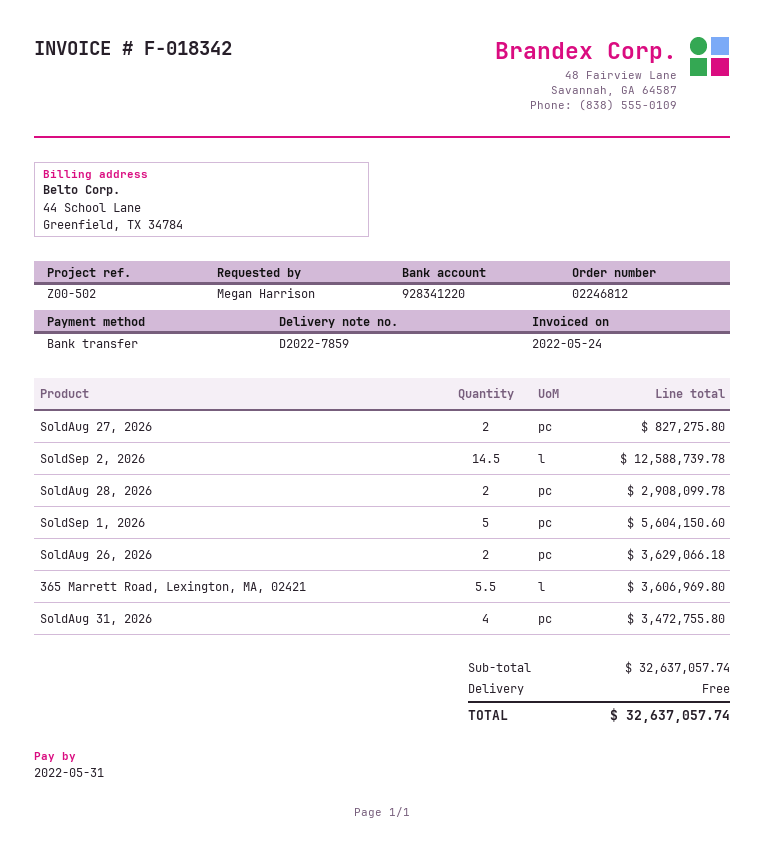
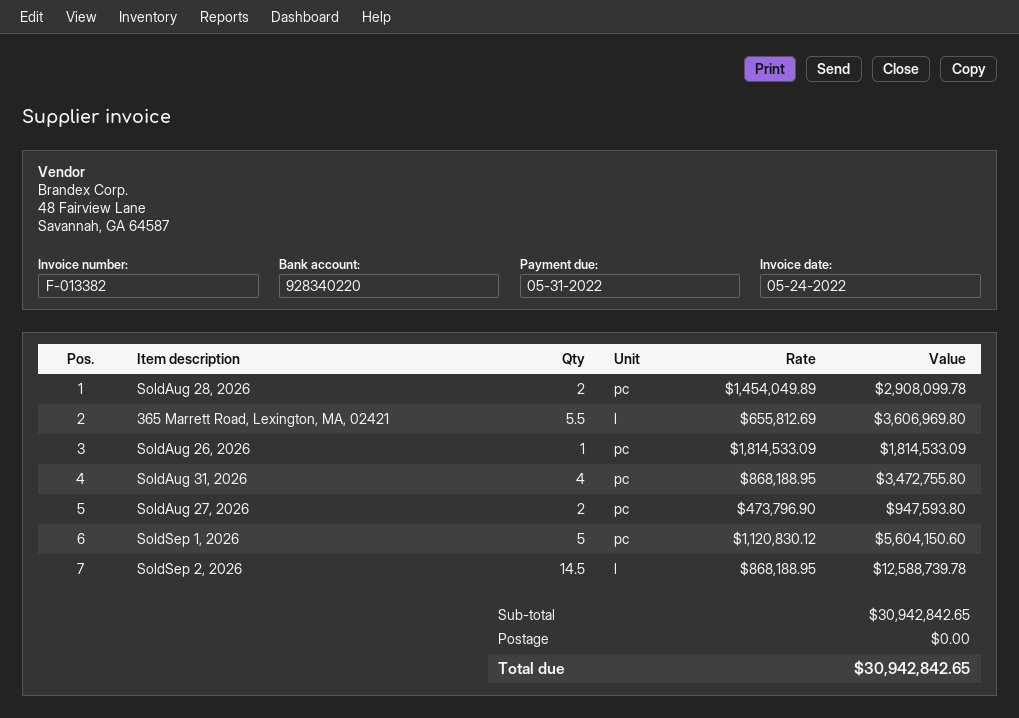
invoice number: F-018342 -> F-013382
bank account: 928341220 -> 928340220
SoldAug 27, 2026: 2 for 827275.80 -> 2 for 947593.80
SoldAug 26, 2026: 2 for 3629066.18 -> 1 for 1814533.09
subtotal: 32637057.74 -> 30942842.65
total: 32637057.74 -> 30942842.65

